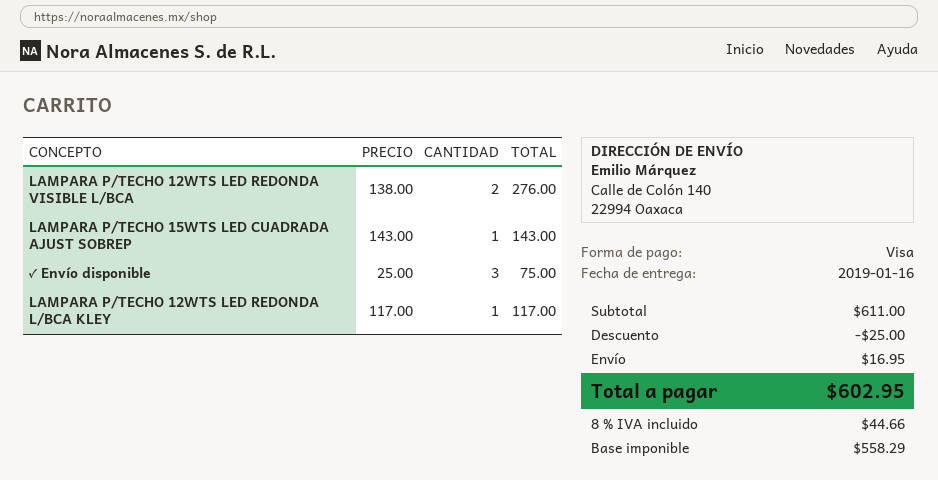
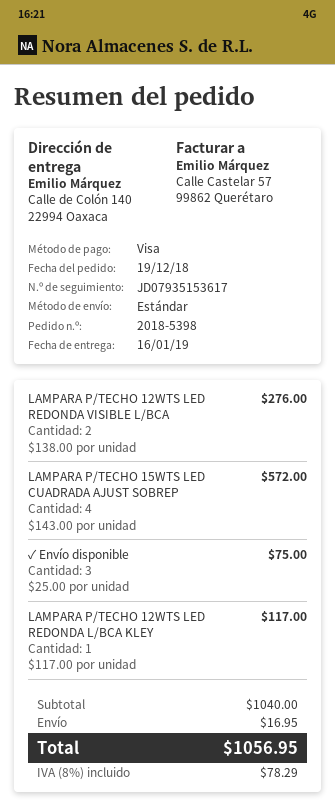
LAMPARA P/TECHO 15WTS LED CUADRADA AJUST SOBREP: 1 x 143.00 = 143.00 -> 4 x 143.00 = 572.00
subtotal: 611.00 -> 1040.00
discount: 25.00 -> none
tax: 8% = 44.66 -> 8% = 78.29
total: 602.95 -> 1056.95

